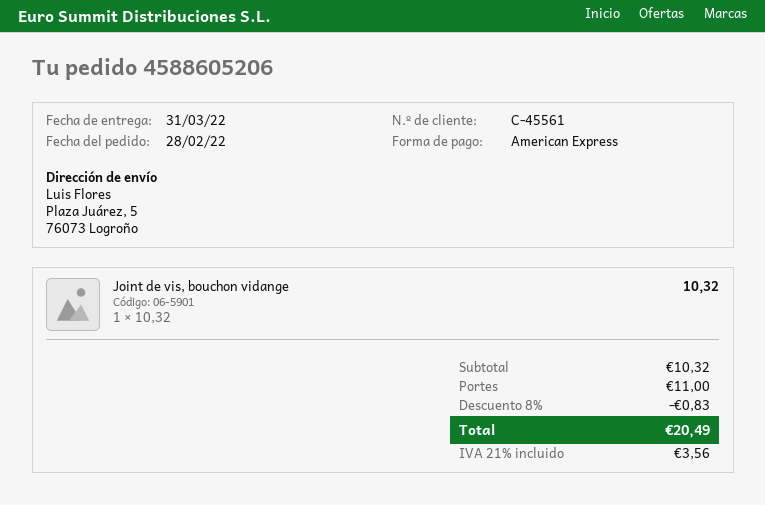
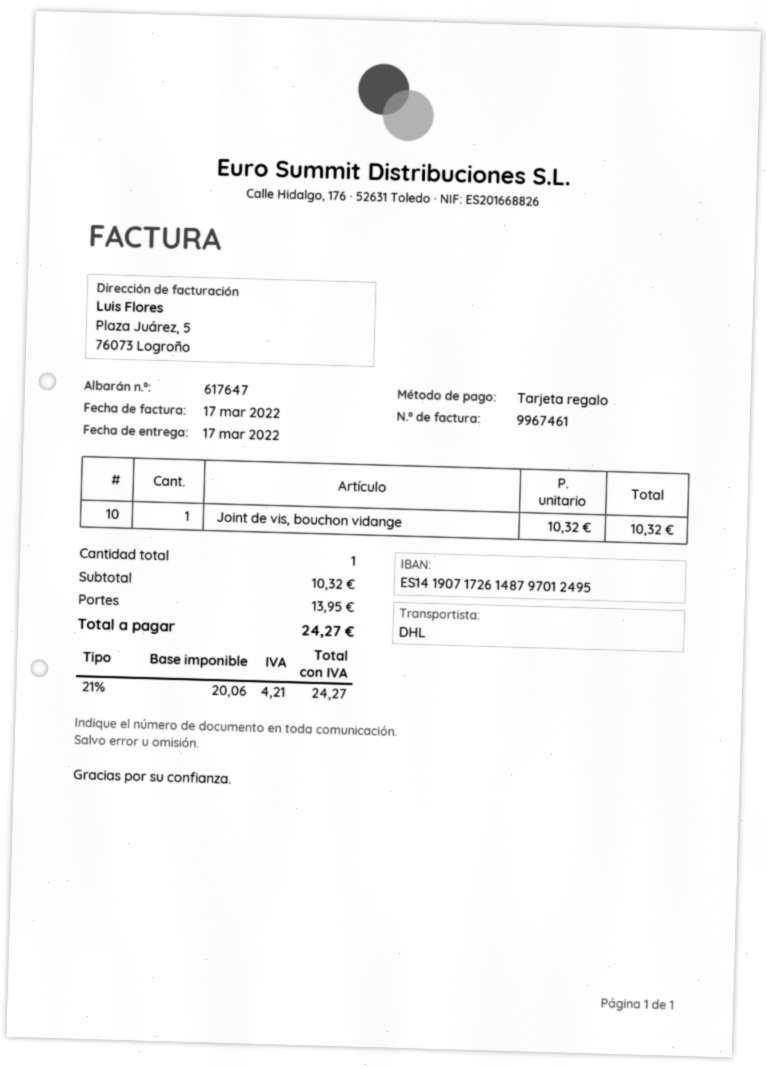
delivery date: 2022-03-31 -> 2022-03-17
payment method: American Express -> gift card
discount: 8% = 0.83 -> none
shipping: 11.00 -> 13.95
tax: 21% = 3.56 -> 21% = 4.21
total: 20.49 -> 24.27

